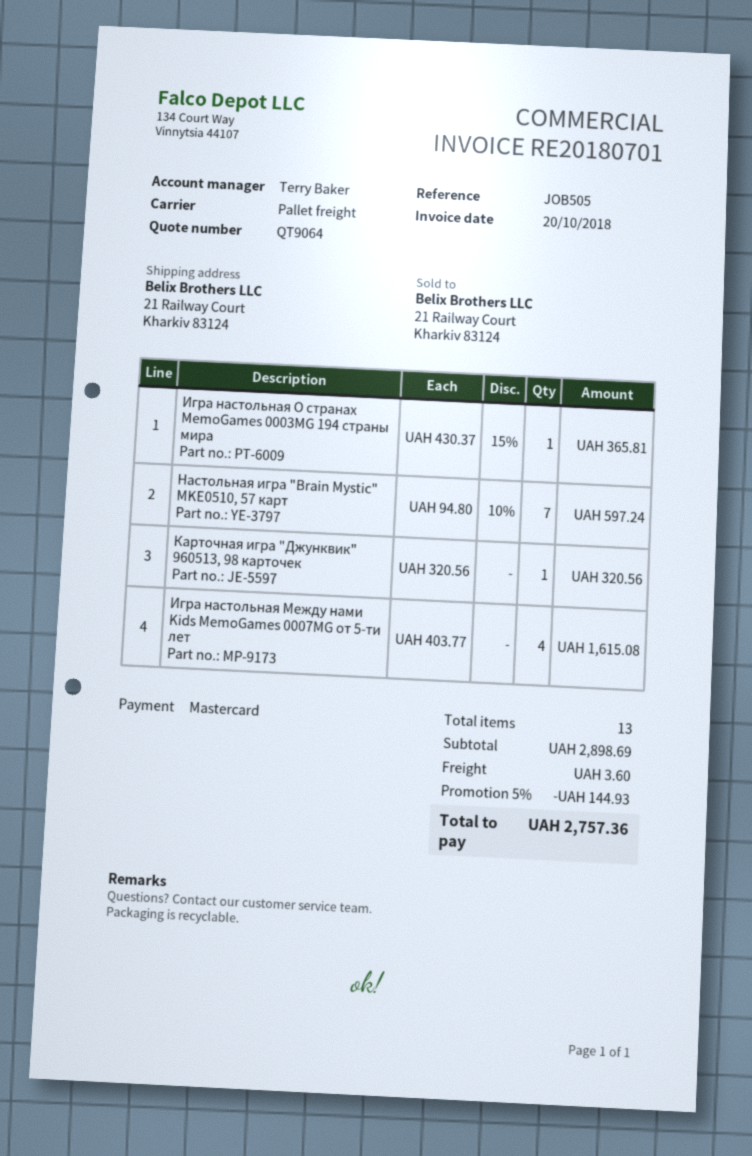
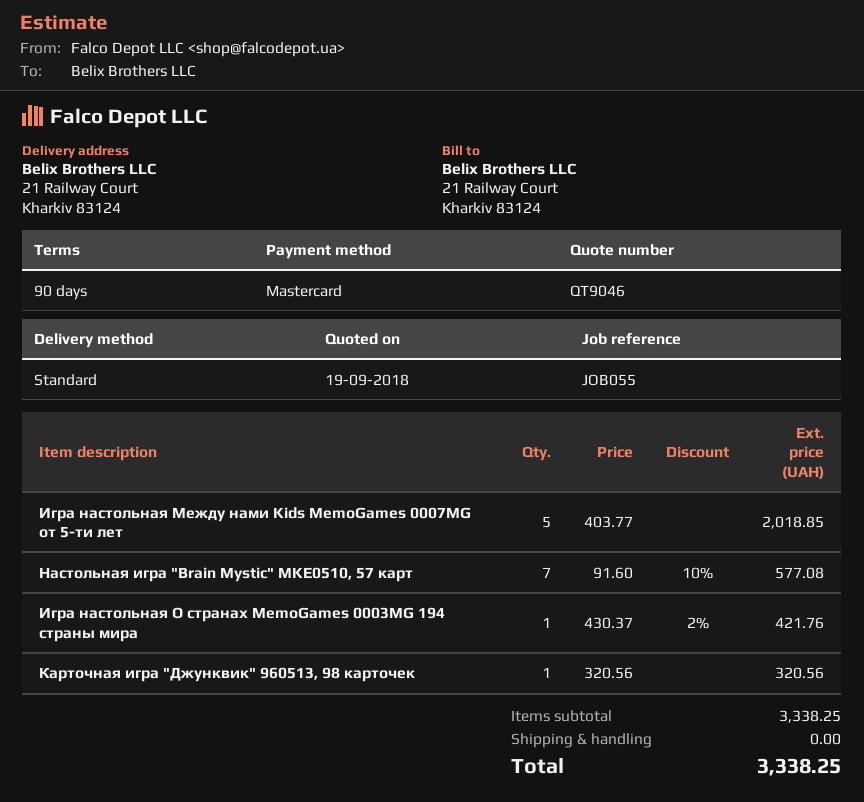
quote number: QT9064 -> QT9046
reference: JOB505 -> JOB055
shipping method: pallet freight -> standard
Игра настольная О странах MemoGames 0003MG 194 страны мира: 1 x 430.37 - 15% = 365.81 -> 1 x 430.37 - 2% = 421.76
Настольная игра "Brain Mystic" MKE0510, 57 карт: 7 x 94.80 - 10% = 597.24 -> 7 x 91.60 - 10% = 577.08
Игра настольная Между нами Kids MemoGames 0007MG от 5-ти лет: 4 x 403.77 = 1615.08 -> 5 x 403.77 = 2018.85
subtotal: 2898.69 -> 3338.25
discount: 5% = 144.93 -> none
shipping: 3.60 -> 0.00
total: 2757.36 -> 3338.25

